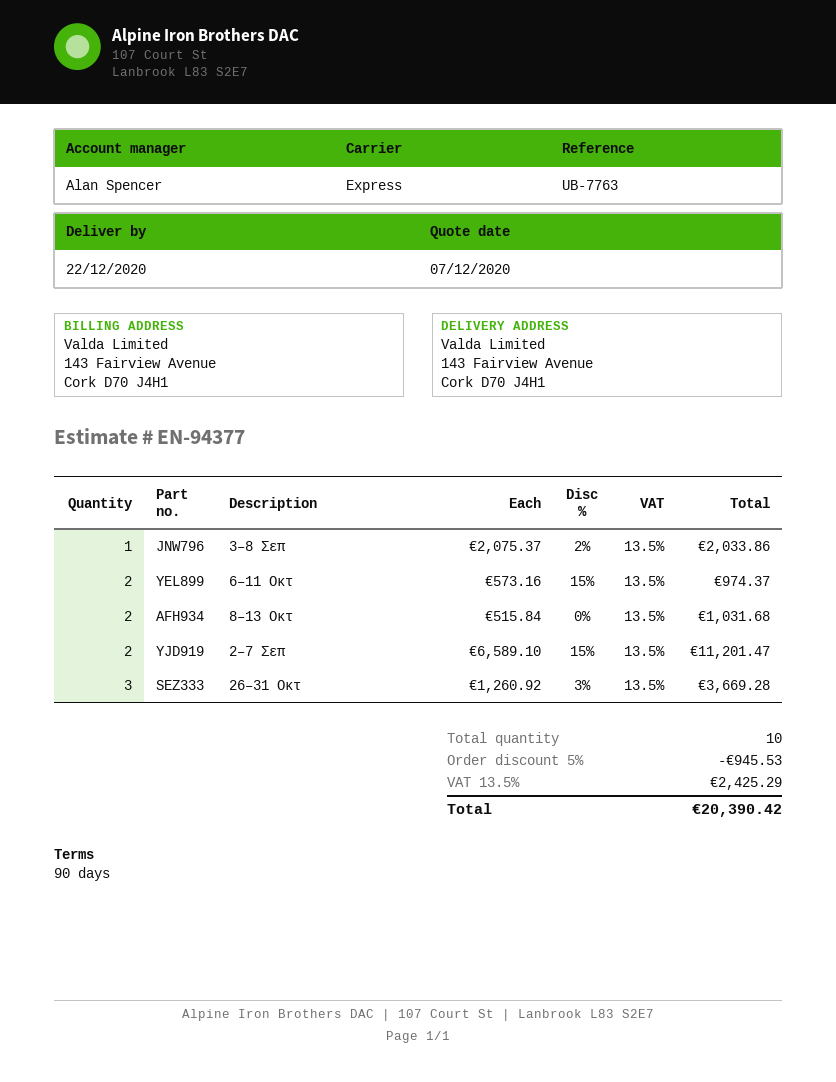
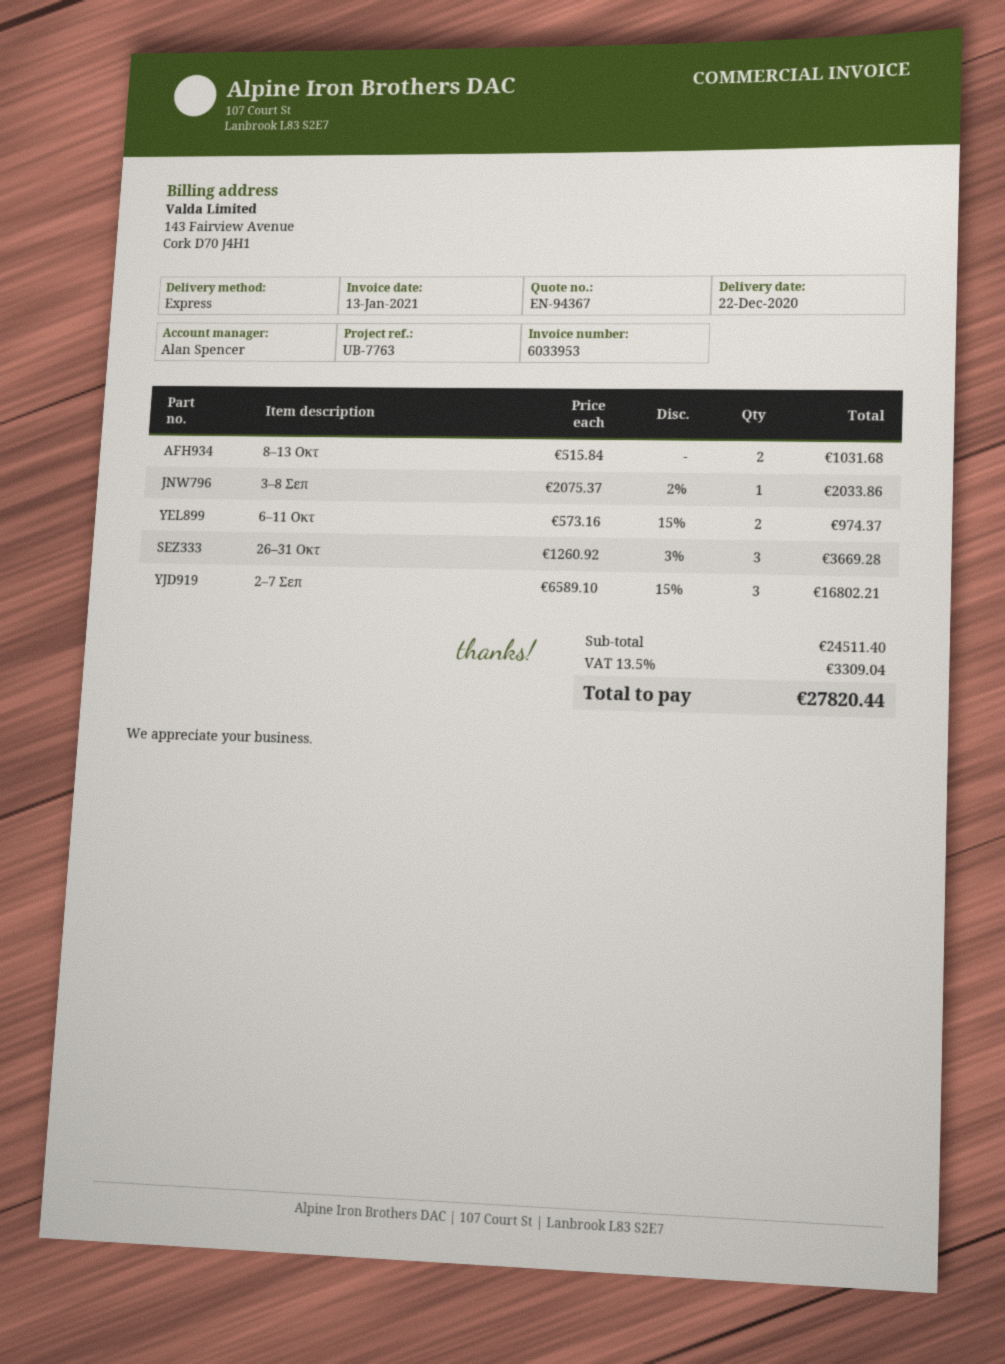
quote number: EN-94377 -> EN-94367
2–7 Σεπ: 2 x 6589.10 - 15% = 11201.47 -> 3 x 6589.10 - 15% = 16802.21
discount: 5% = 945.53 -> none
tax: 13.5% = 2425.29 -> 13.5% = 3309.04
total: 20390.42 -> 27820.44

